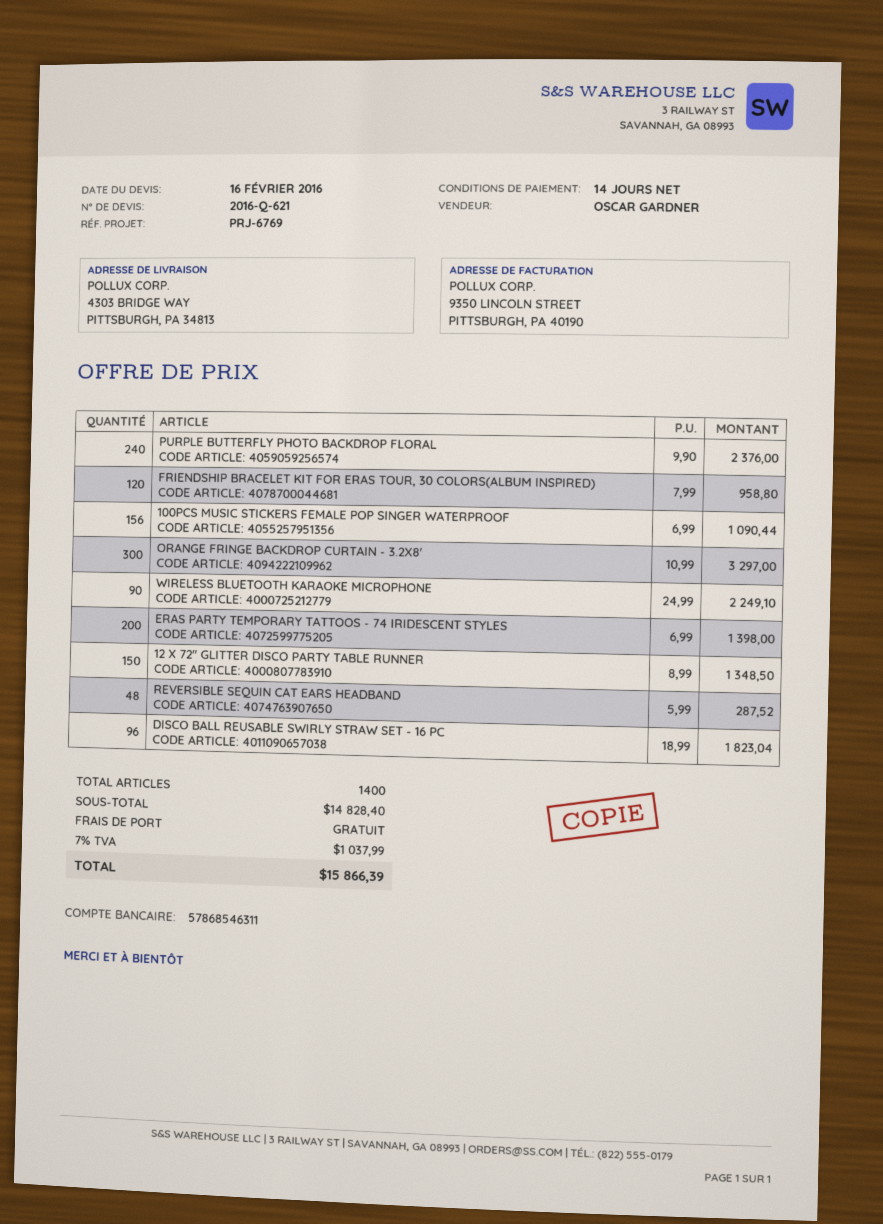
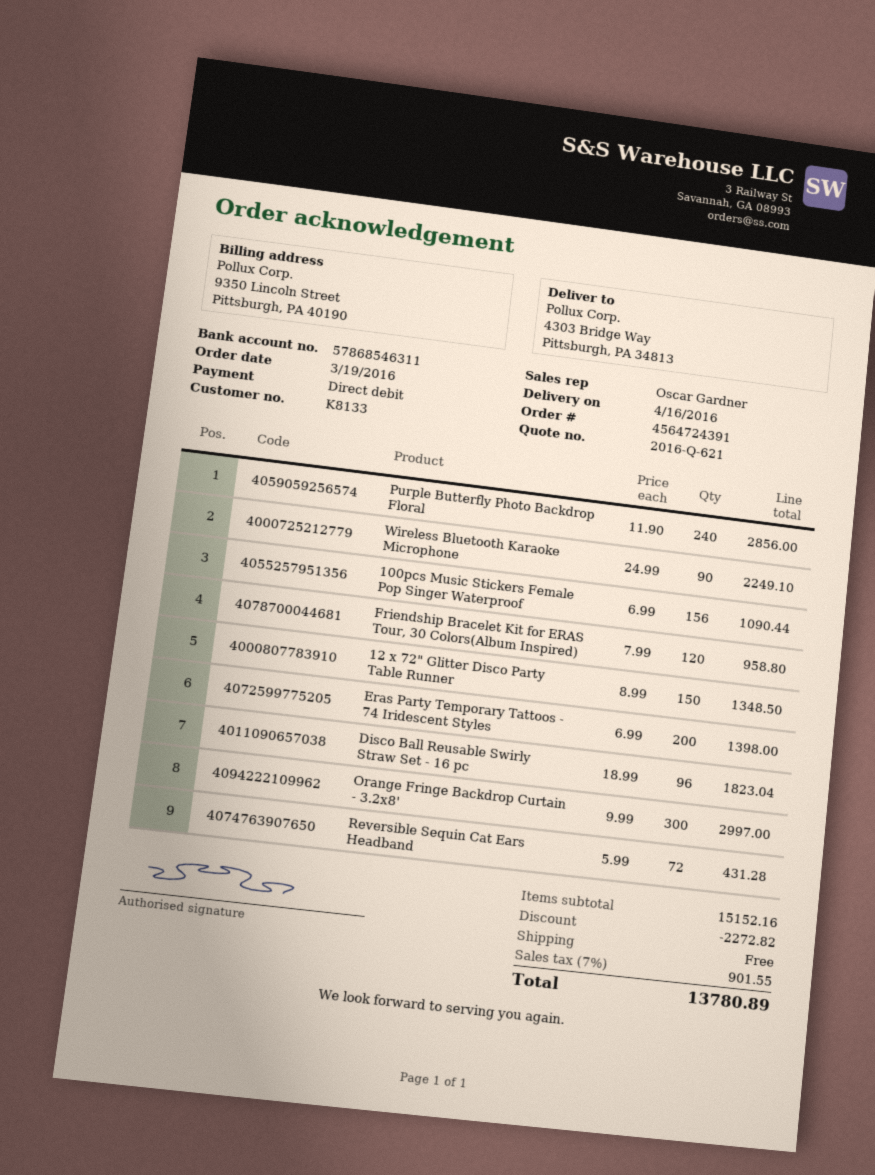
PURPLE BUTTERFLY PHOTO BACKDROP FLORAL: 240 x 9.90 = 2376.00 -> 240 x 11.90 = 2856.00
ORANGE FRINGE BACKDROP CURTAIN - 3.2X8': 300 x 10.99 = 3297.00 -> 300 x 9.99 = 2997.00
REVERSIBLE SEQUIN CAT EARS HEADBAND: 48 x 5.99 = 287.52 -> 72 x 5.99 = 431.28
subtotal: 14828.40 -> 15152.16
discount: none -> 2272.82
tax: 7% = 1037.99 -> 7% = 901.55
total: 15866.39 -> 13780.89

